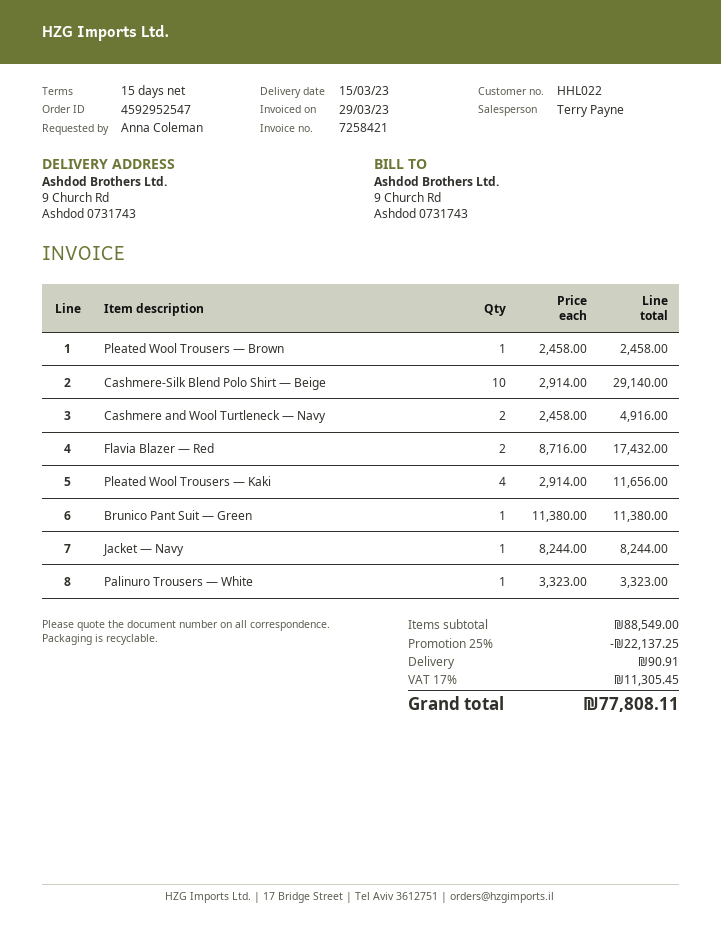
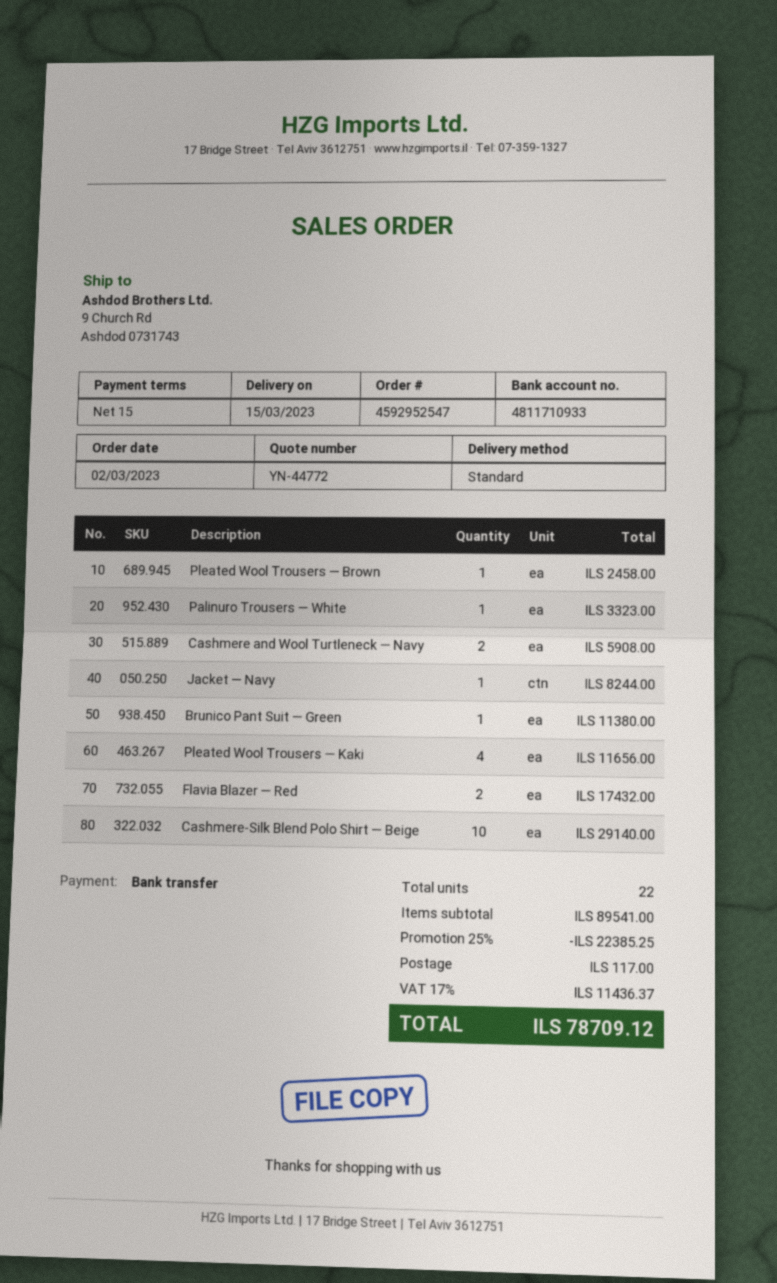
Cashmere and Wool Turtleneck — Navy: 2 for 4916.00 -> 2 for 5908.00
subtotal: 88549.00 -> 89541.00
discount: 25% = 22137.25 -> 25% = 22385.25
shipping: 90.91 -> 117.00
tax: 17% = 11305.45 -> 17% = 11436.37
total: 77808.11 -> 78709.12

